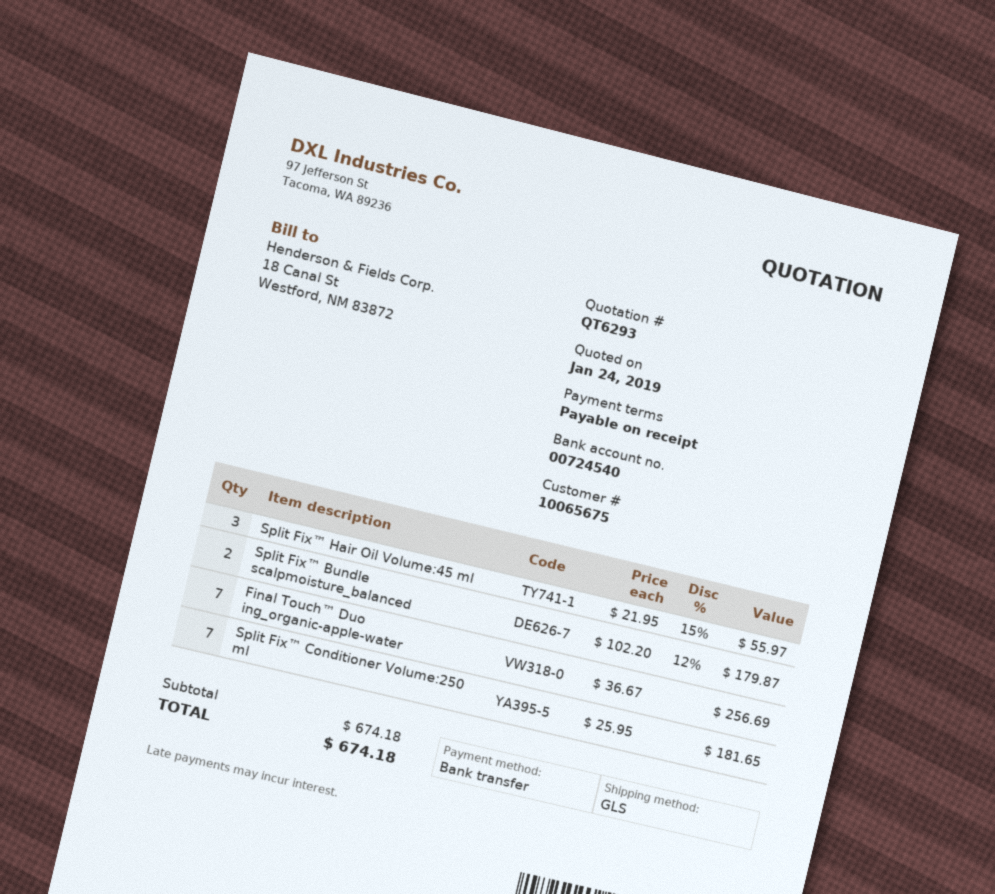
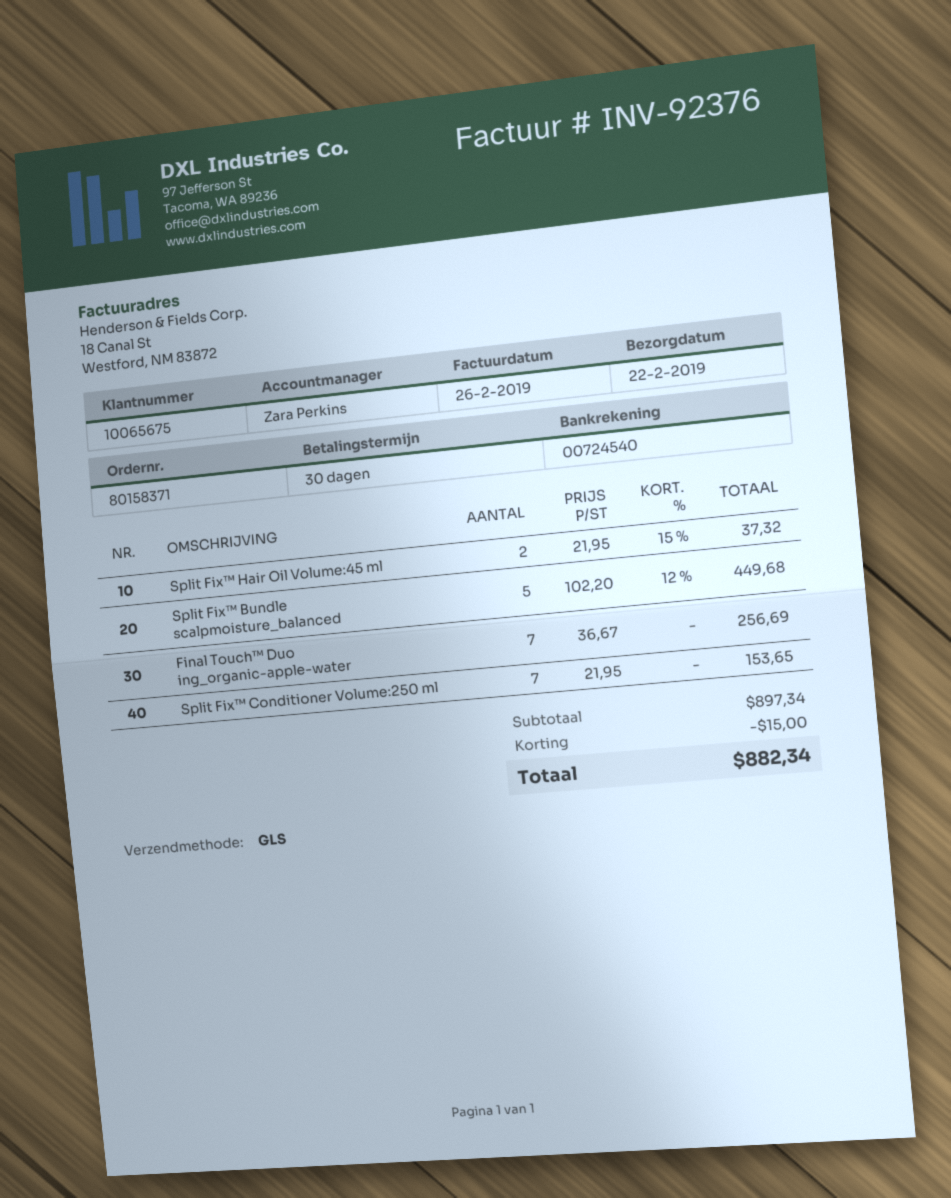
payment terms: on receipt -> 30 days
Split Fix™ Hair Oil Volume:45 ml: 3 x 21.95 - 15% = 55.97 -> 2 x 21.95 - 15% = 37.32
Split Fix™ Bundle scalpmoisture_balanced: 2 x 102.20 - 12% = 179.87 -> 5 x 102.20 - 12% = 449.68
Split Fix™ Conditioner Volume:250 ml: 7 x 25.95 = 181.65 -> 7 x 21.95 = 153.65
subtotal: 674.18 -> 897.34
discount: none -> 15.00
total: 674.18 -> 882.34

